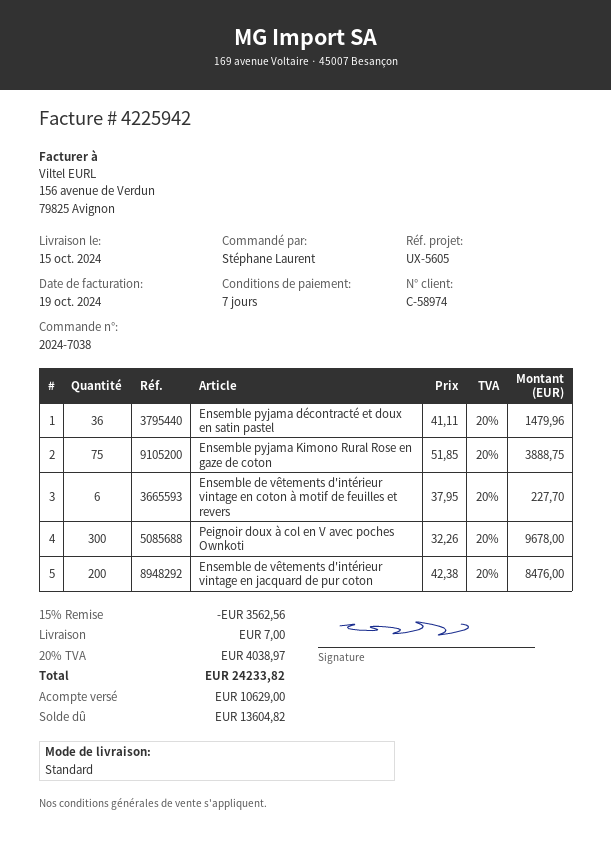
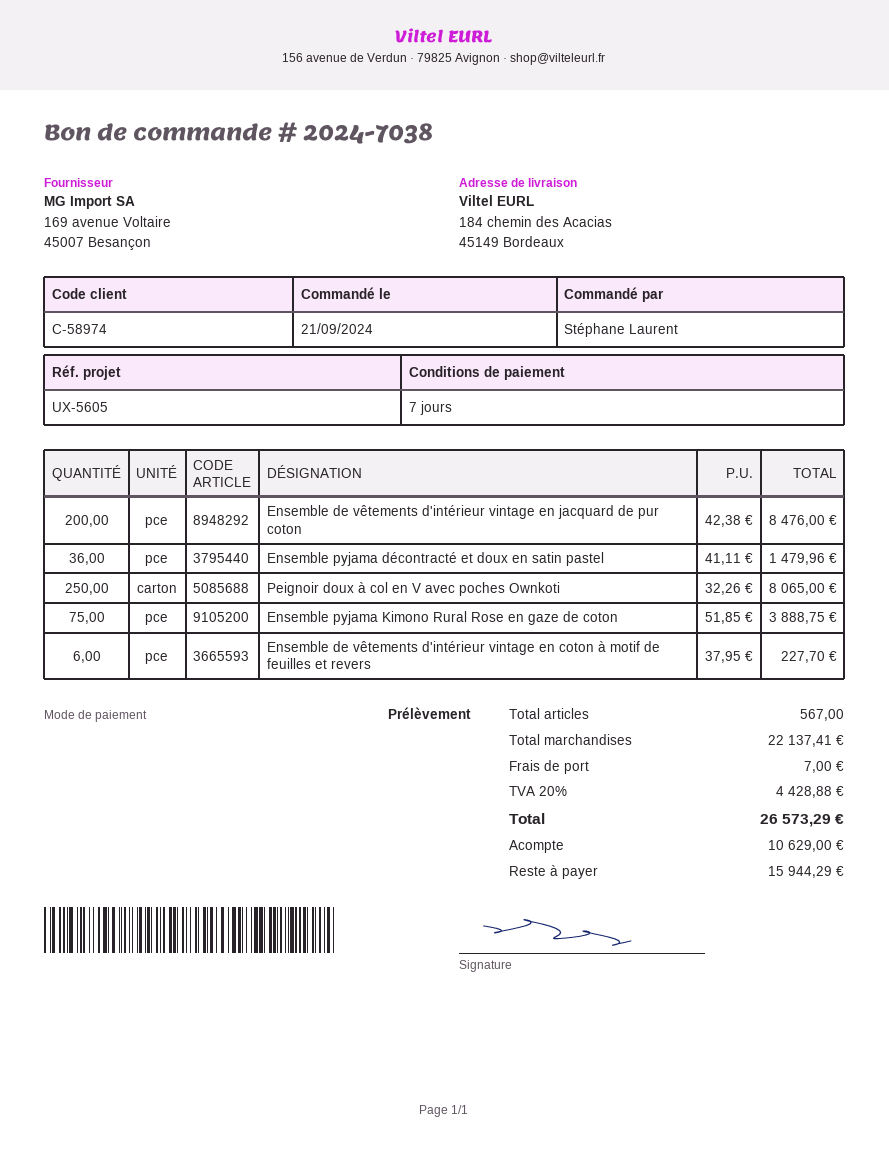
Peignoir doux à col en V avec poches Ownkoti: 300 x 32.26 = 9678.00 -> 250 x 32.26 = 8065.00
discount: 15% = 3562.56 -> none
tax: 20% = 4038.97 -> 20% = 4428.88
total: 24233.82 -> 26573.29
balance: 13604.82 -> 15944.29

